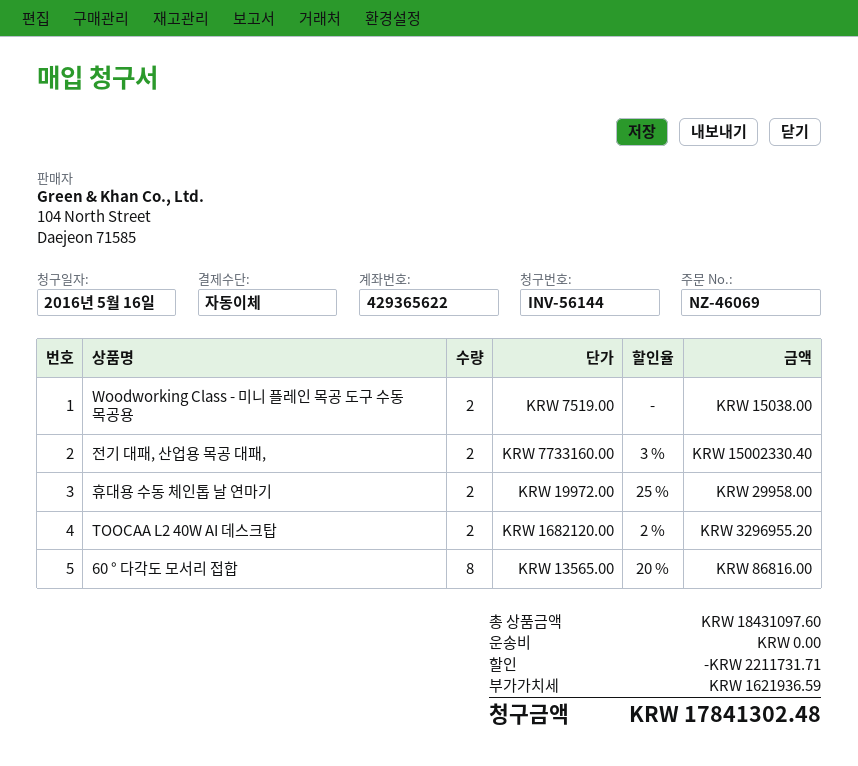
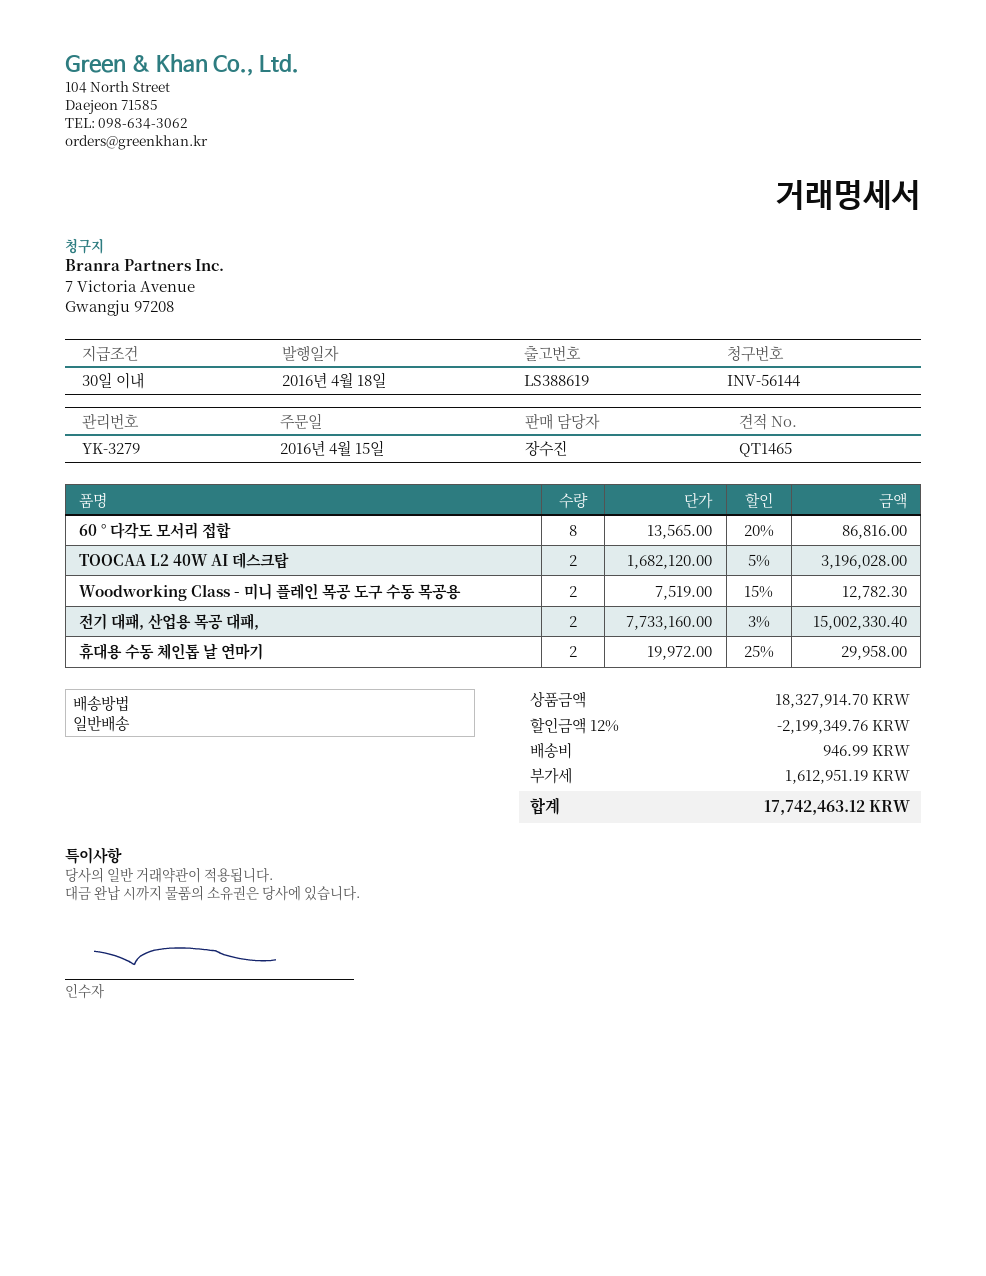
invoice date: 2016-05-16 -> 2016-04-18
Woodworking Class - 미니 플레인 목공 도구 수동 목공용: 2 x 7519.00 = 15038.00 -> 2 x 7519.00 - 15% = 12782.30
TOOCAA L2 40W AI 데스크탑: 2 x 1682120.00 - 2% = 3296955.20 -> 2 x 1682120.00 - 5% = 3196028.00
subtotal: 18431097.60 -> 18327914.70
discount: 2211731.71 -> 2199349.76
shipping: 0.00 -> 946.99
tax: 1621936.59 -> 1612951.19
total: 17841302.48 -> 17742463.12

